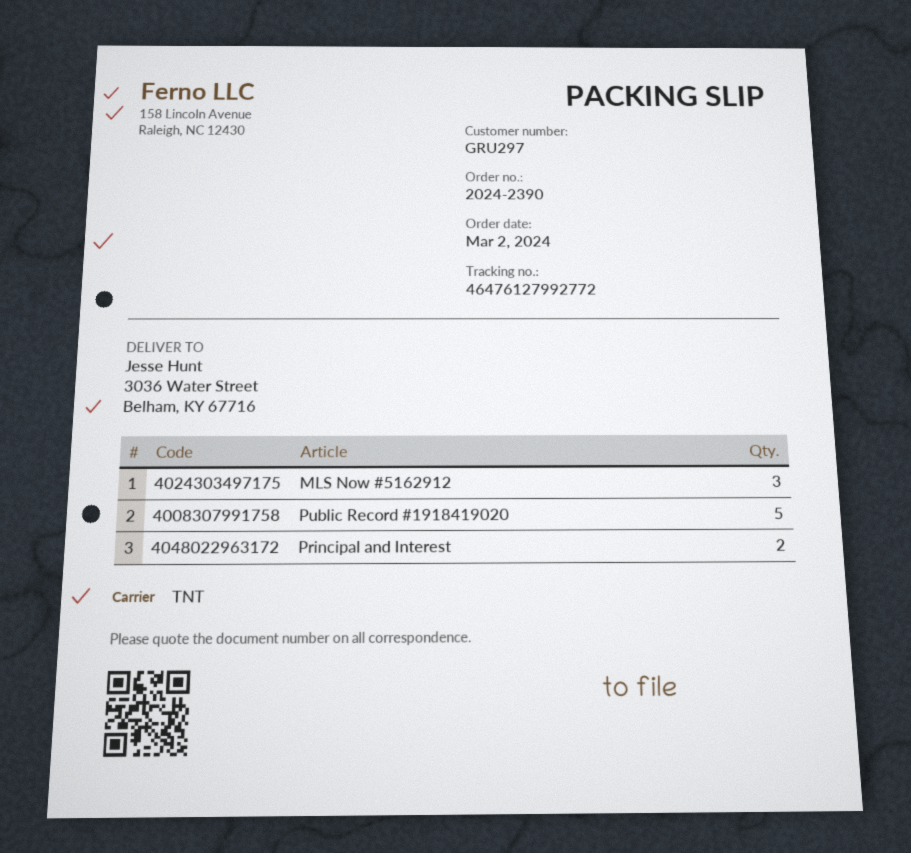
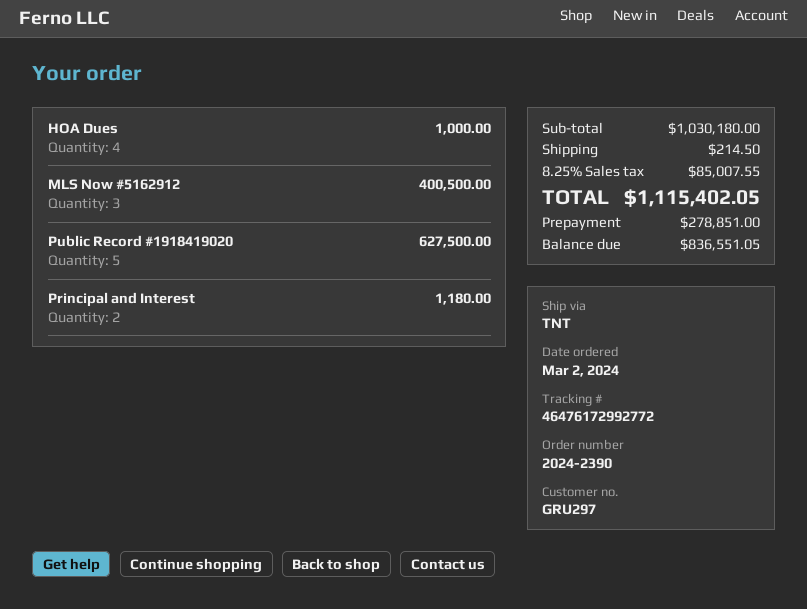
tracking number: 46476127992772 -> 46476172992772
HOA Dues: none -> 4

